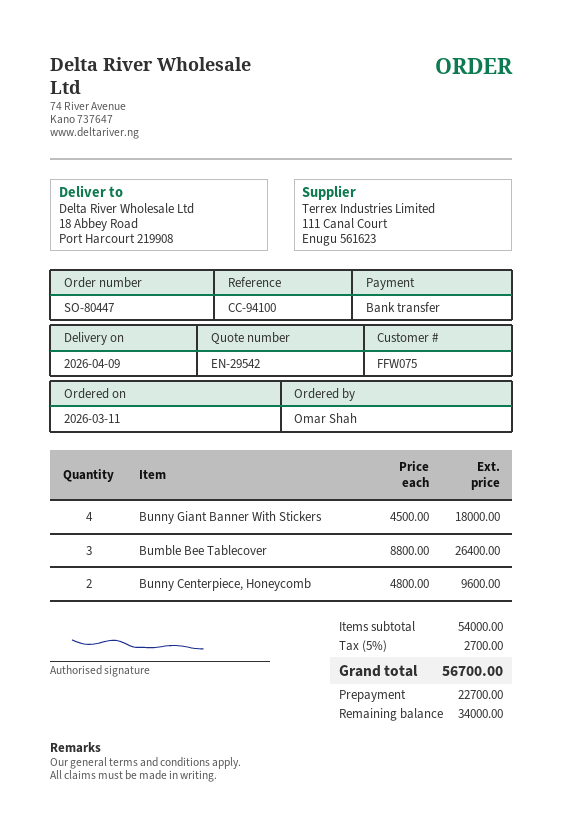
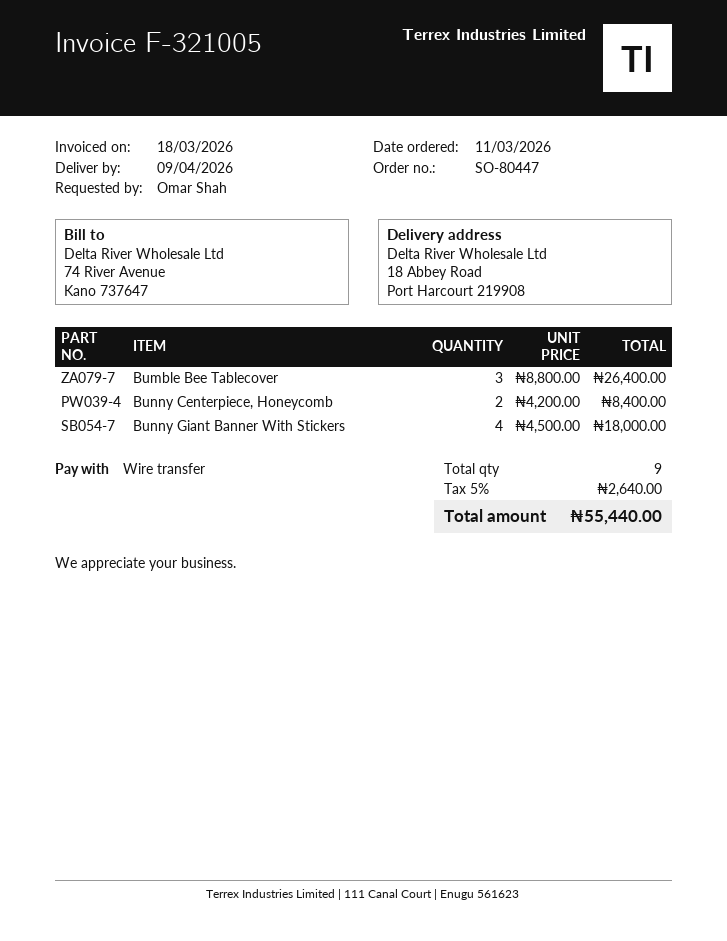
Bunny Centerpiece, Honeycomb: 2 x 4800.00 = 9600.00 -> 2 x 4200.00 = 8400.00
tax: 5% = 2700.00 -> 5% = 2640.00
total: 56700.00 -> 55440.00

